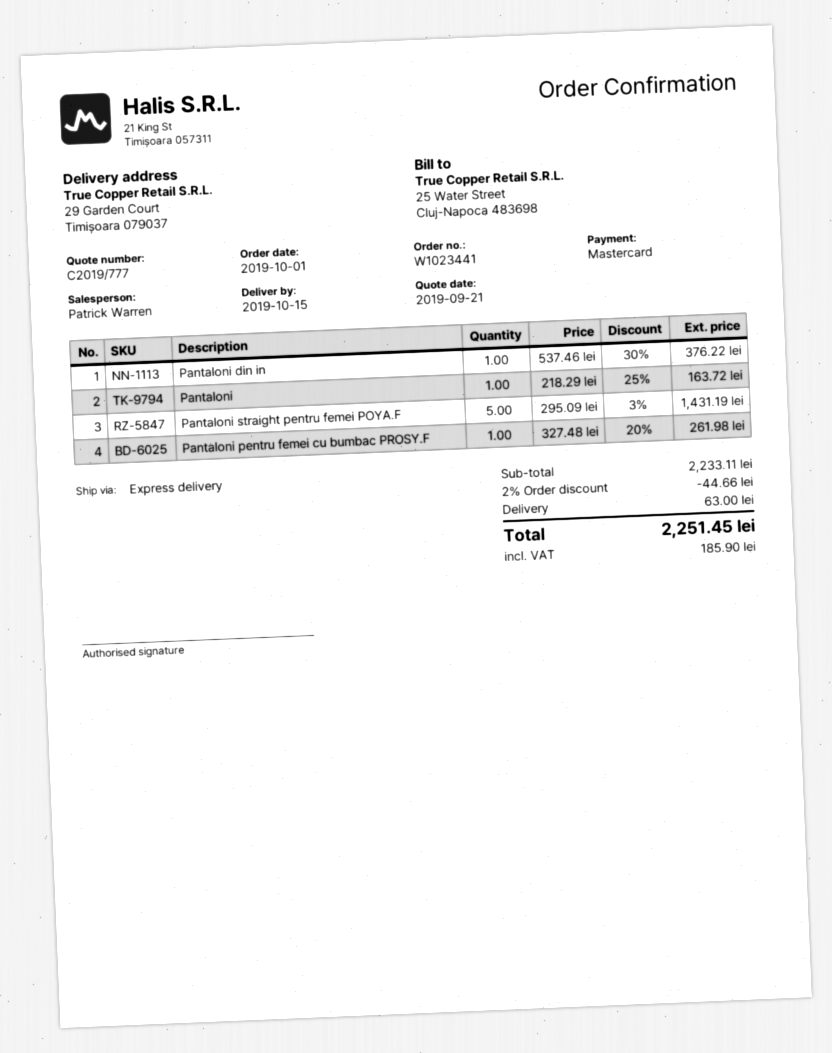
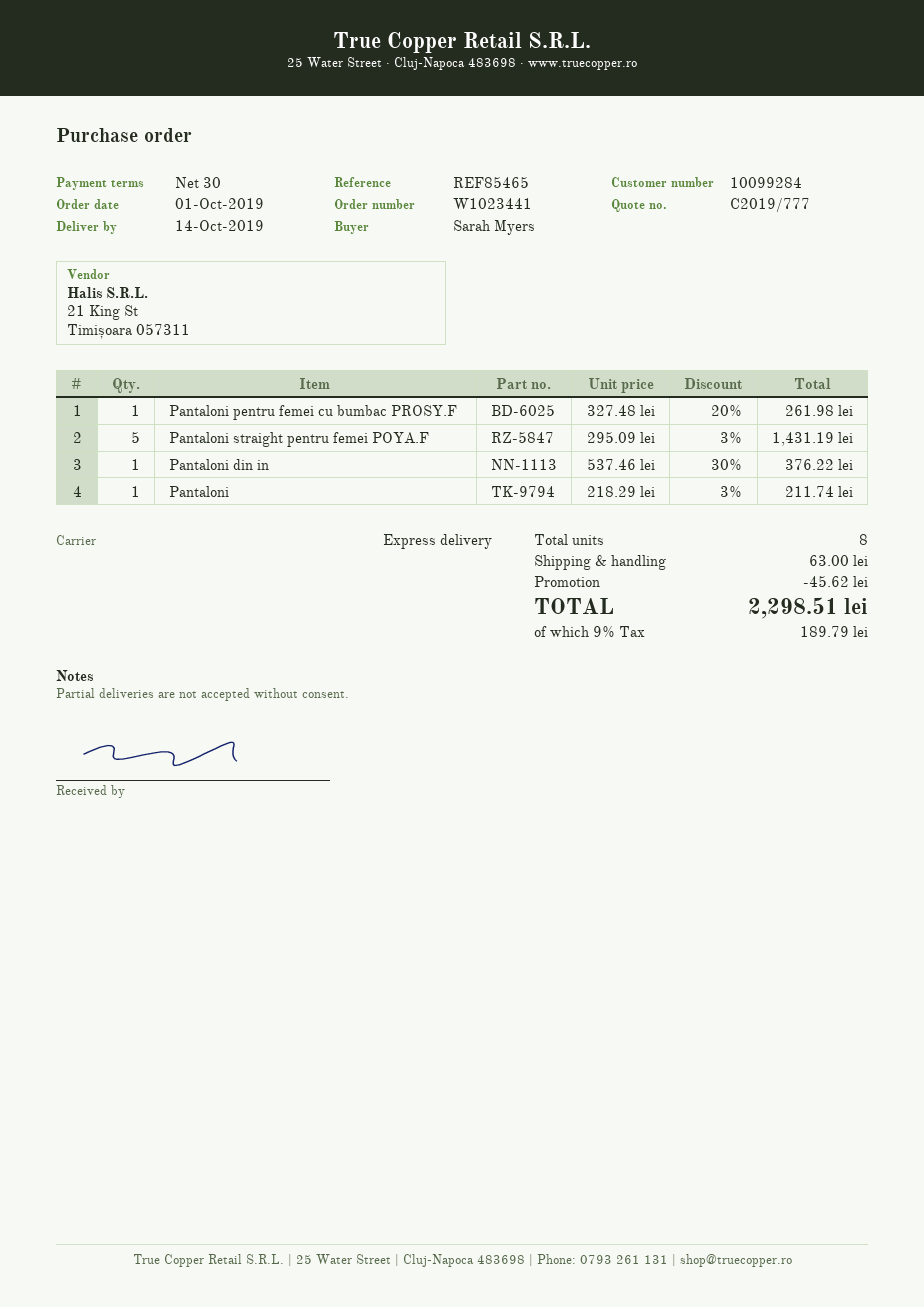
delivery date: 2019-10-15 -> 2019-10-14
Pantaloni: 1 x 218.29 - 25% = 163.72 -> 1 x 218.29 - 3% = 211.74
discount: 44.66 -> 45.62
tax: 185.90 -> 189.79
total: 2251.45 -> 2298.51

